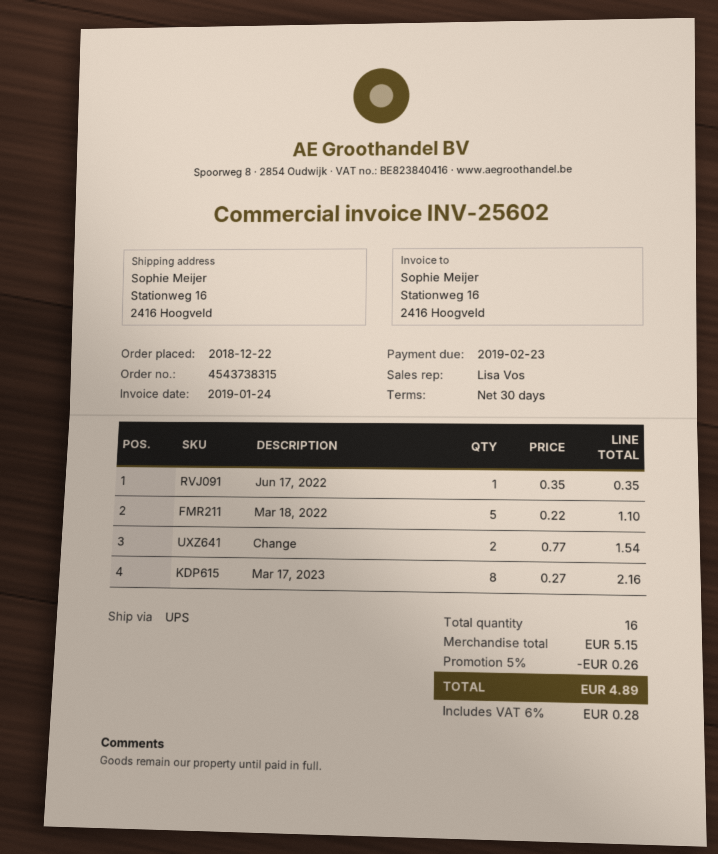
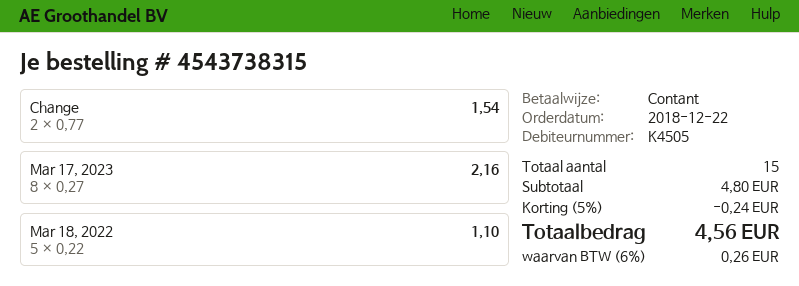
Jun 17, 2022: 1 x 0.35 = 0.35 -> none
total quantity: 16 -> 15
subtotal: 5.15 -> 4.80
discount: 5% = 0.26 -> 5% = 0.24
tax: 6% = 0.28 -> 6% = 0.26
total: 4.89 -> 4.56

